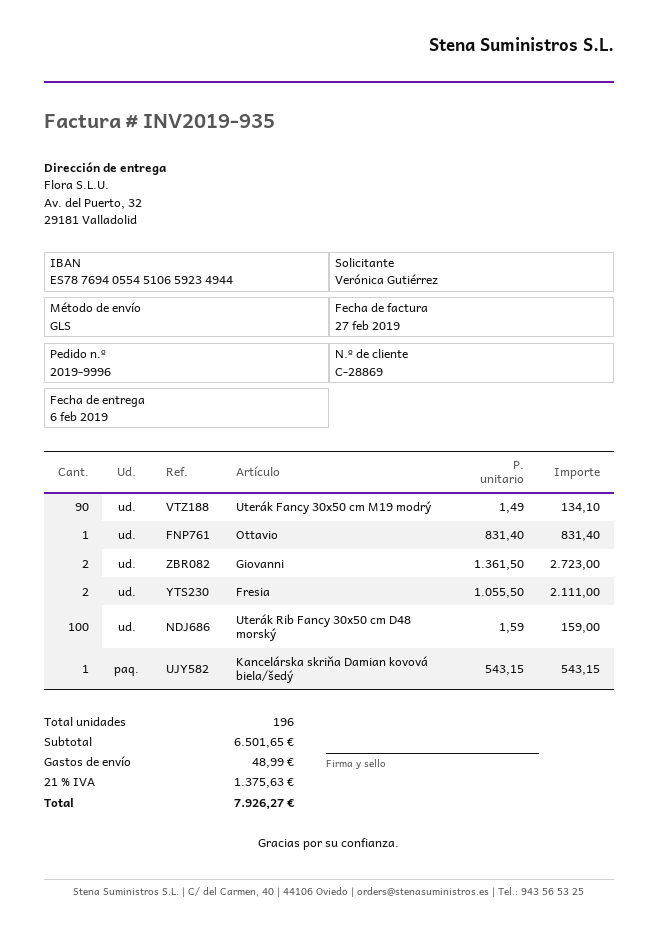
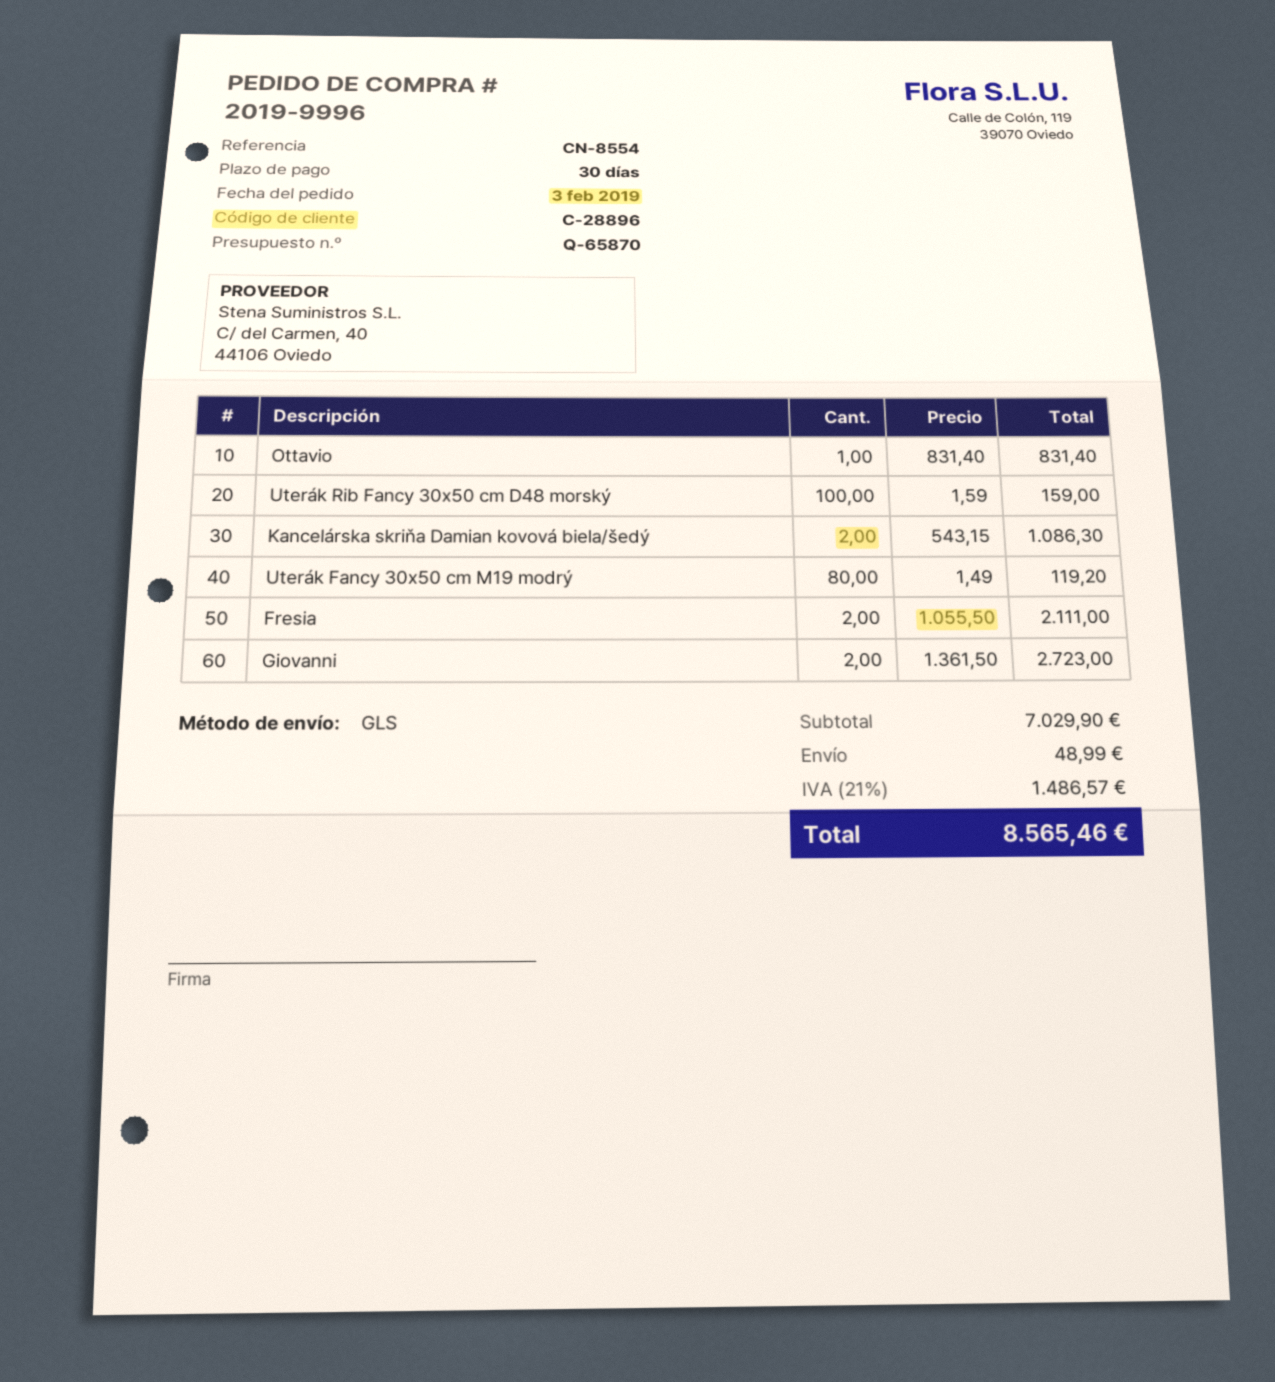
customer number: C-28869 -> C-28896
Uterák Fancy 30x50 cm M19 modrý: 90 x 1.49 = 134.10 -> 80 x 1.49 = 119.20
Kancelárska skriňa Damian kovová biela/šedý: 1 x 543.15 = 543.15 -> 2 x 543.15 = 1086.30
subtotal: 6501.65 -> 7029.90
tax: 21% = 1375.63 -> 21% = 1486.57
total: 7926.27 -> 8565.46

